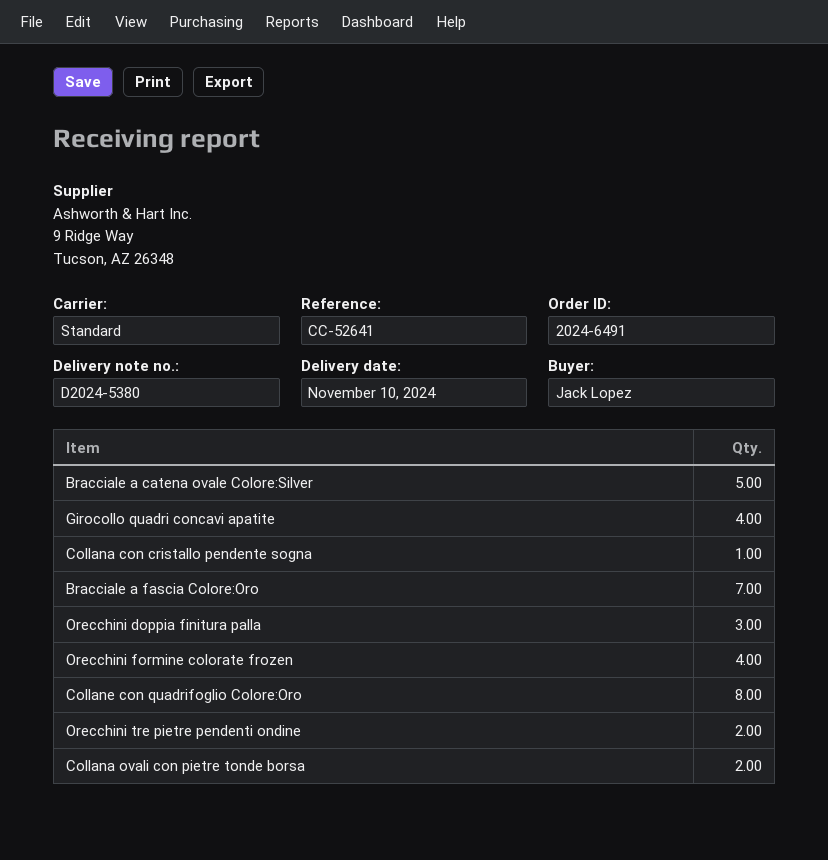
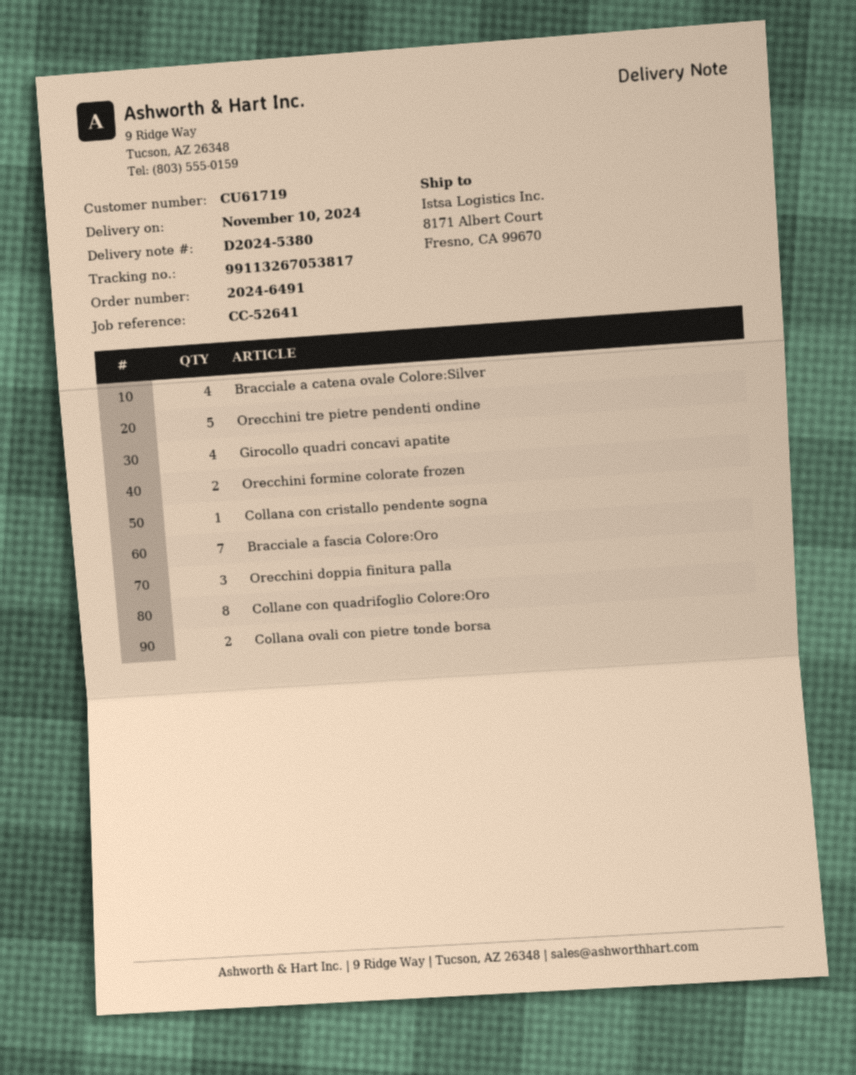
Bracciale a catena ovale Colore:Silver: 5 -> 4
Orecchini formine colorate frozen: 4 -> 2
Orecchini tre pietre pendenti ondine: 2 -> 5

